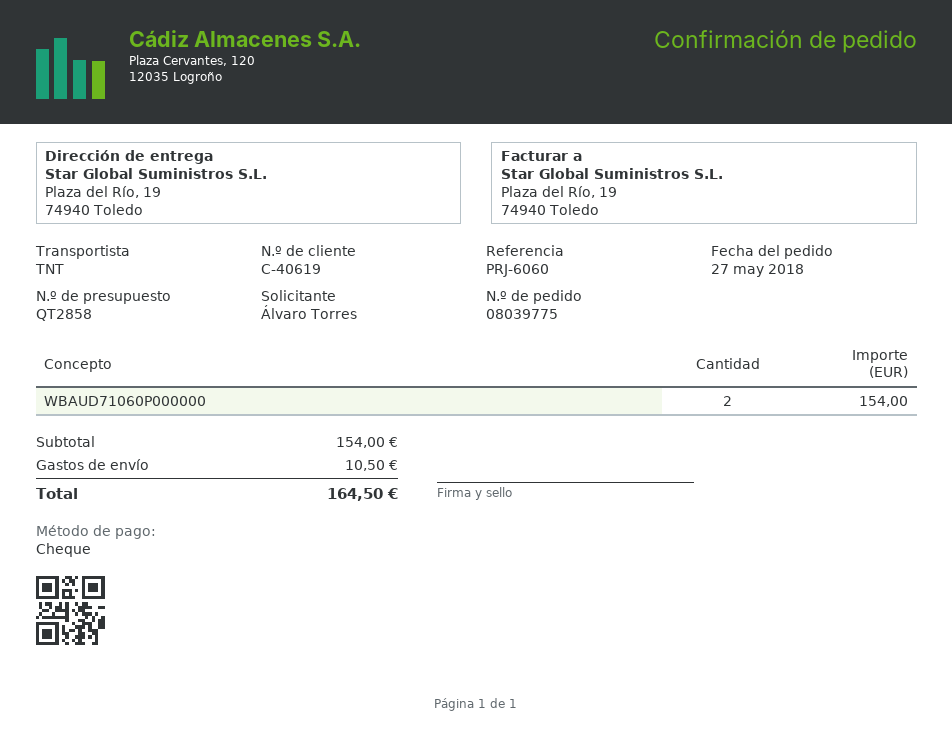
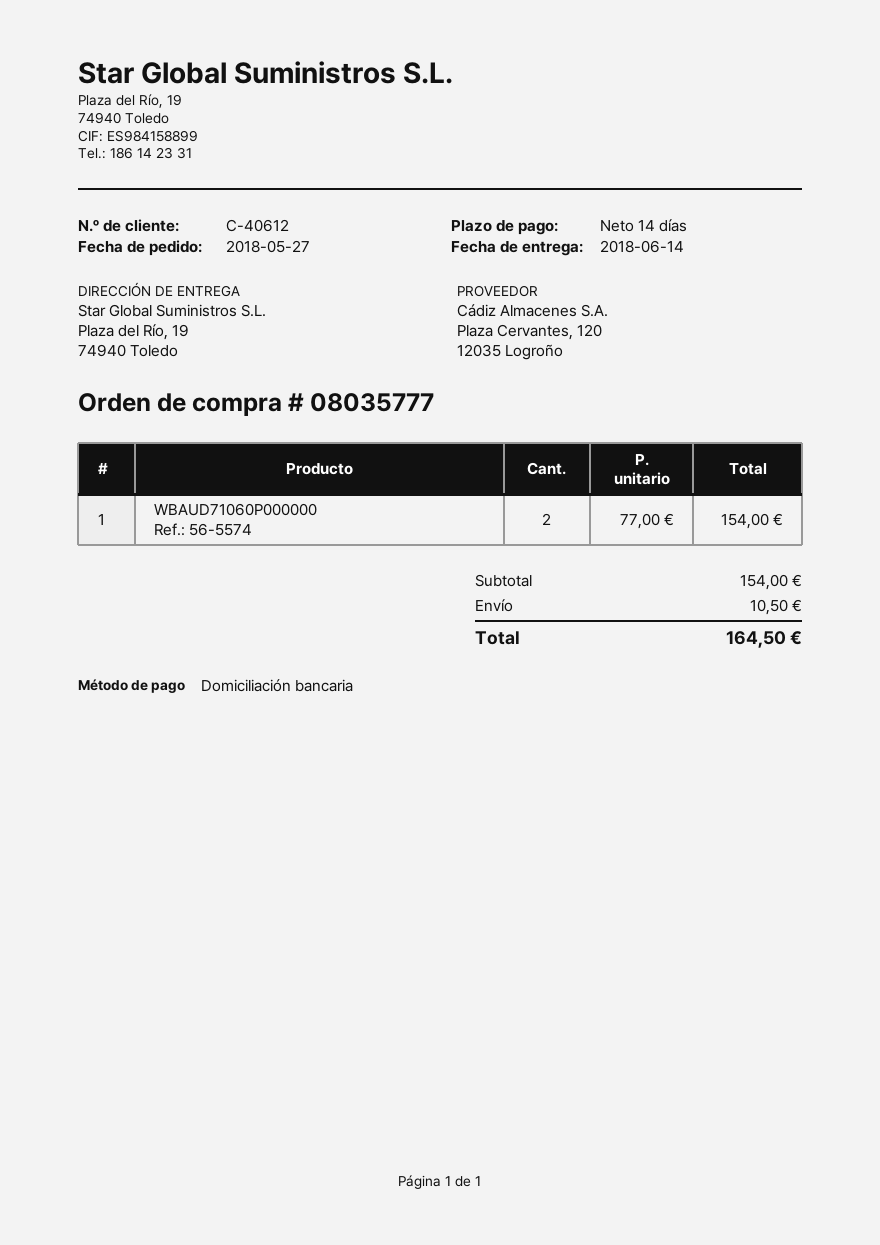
order number: 08039775 -> 08035777
customer number: C-40619 -> C-40612
payment method: cheque -> direct debit

